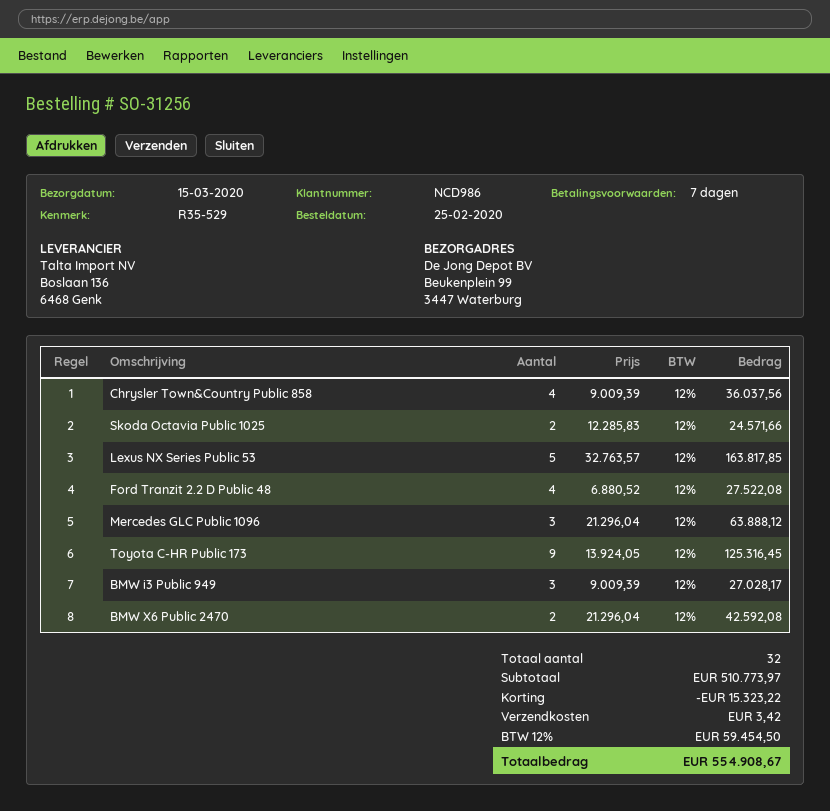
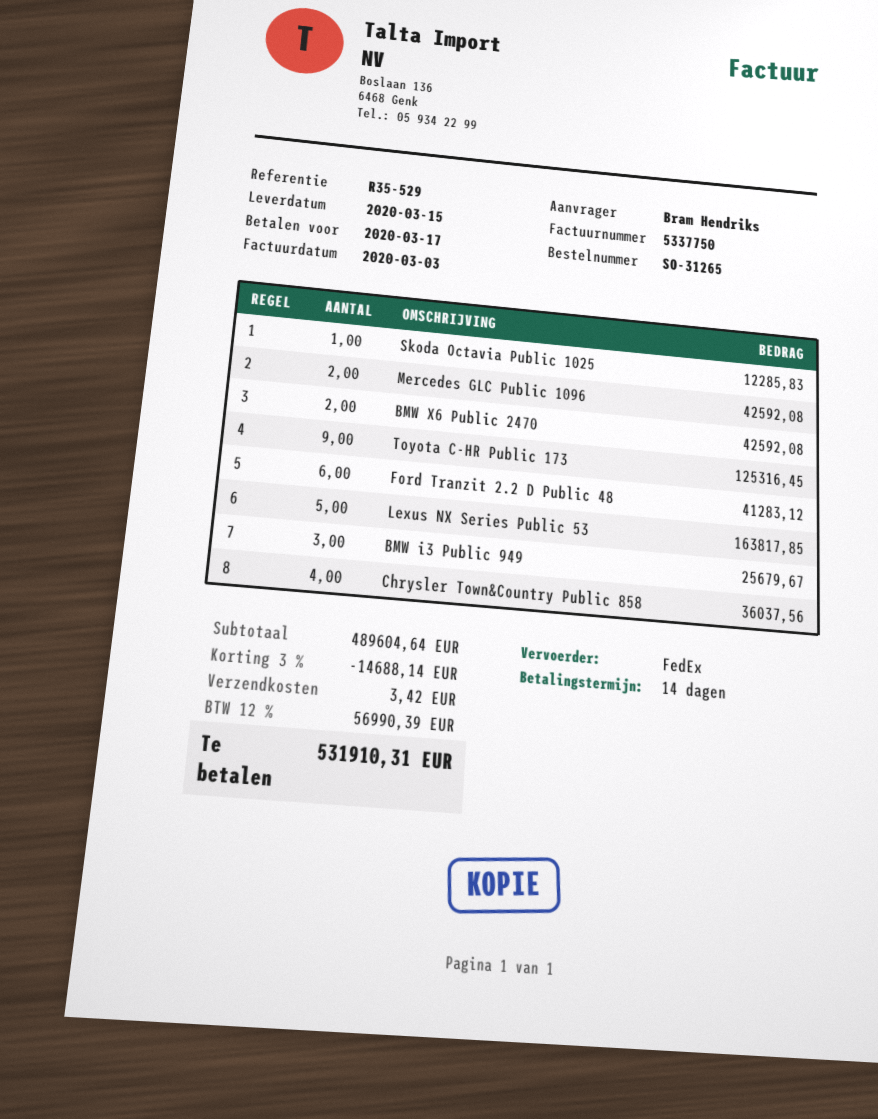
order number: SO-31256 -> SO-31265
payment terms: 7 days -> 14 days
Skoda Octavia Public 1025: 2 for 24571.66 -> 1 for 12285.83
Ford Tranzit 2.2 D Public 48: 4 for 27522.08 -> 6 for 41283.12
Mercedes GLC Public 1096: 3 for 63888.12 -> 2 for 42592.08
BMW i3 Public 949: 3 for 27028.17 -> 3 for 25679.67
subtotal: 510773.97 -> 489604.64
discount: 15323.22 -> 14688.14
tax: 12% = 59454.50 -> 12% = 56990.39
total: 554908.67 -> 531910.31

